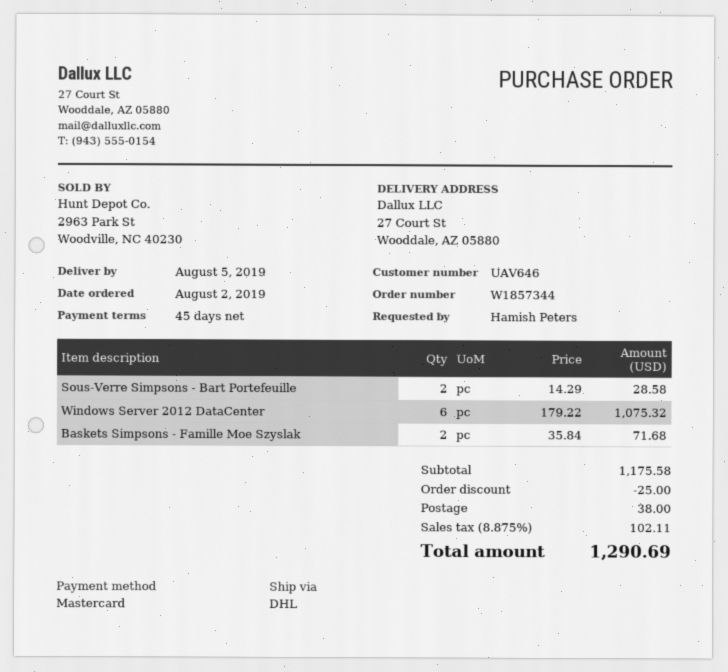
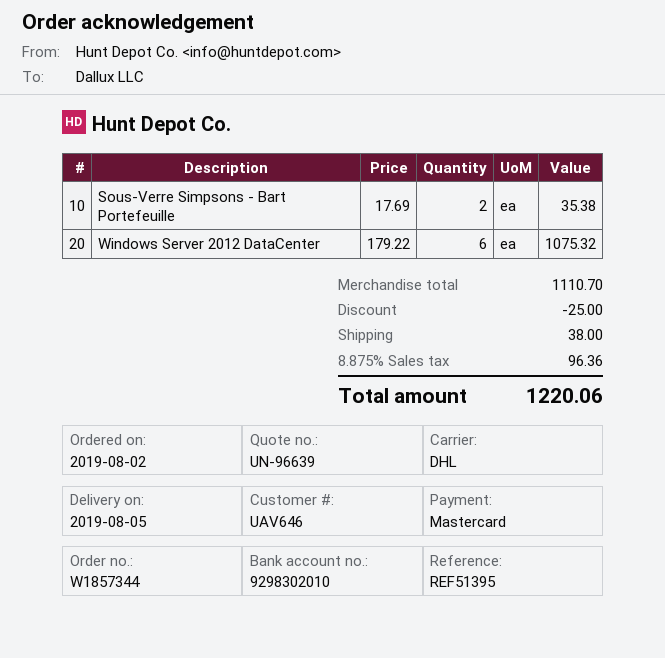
Sous-Verre Simpsons - Bart Portefeuille: 2 x 14.29 = 28.58 -> 2 x 17.69 = 35.38
Baskets Simpsons - Famille Moe Szyslak: 2 x 35.84 = 71.68 -> none
subtotal: 1175.58 -> 1110.70
tax: 8.875% = 102.11 -> 8.875% = 96.36
total: 1290.69 -> 1220.06

